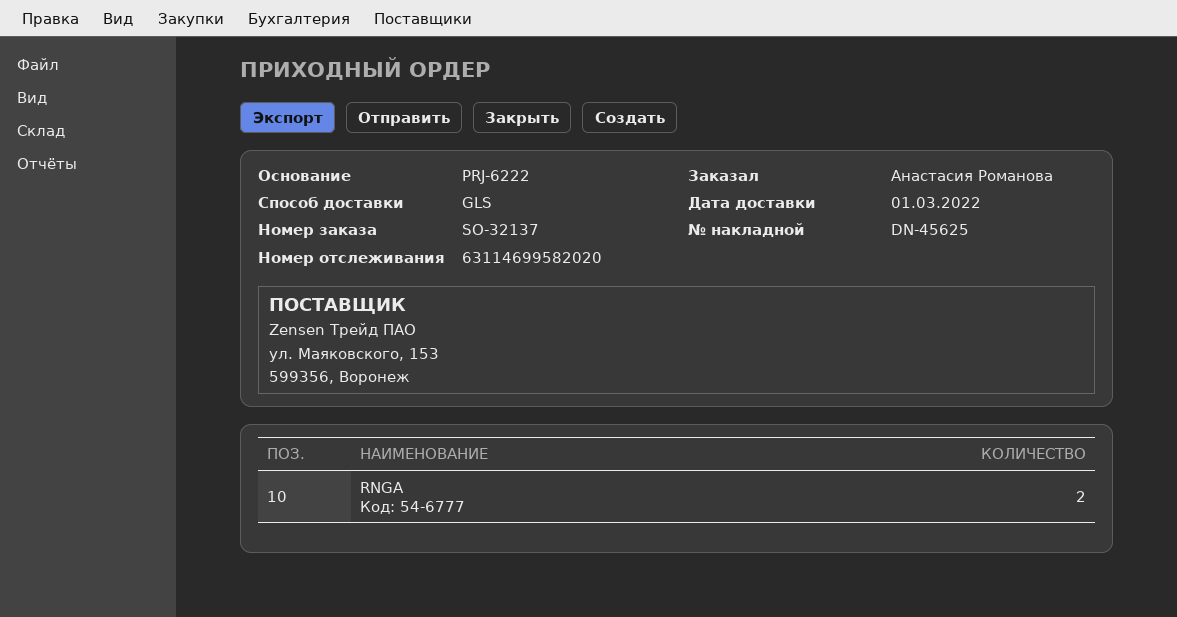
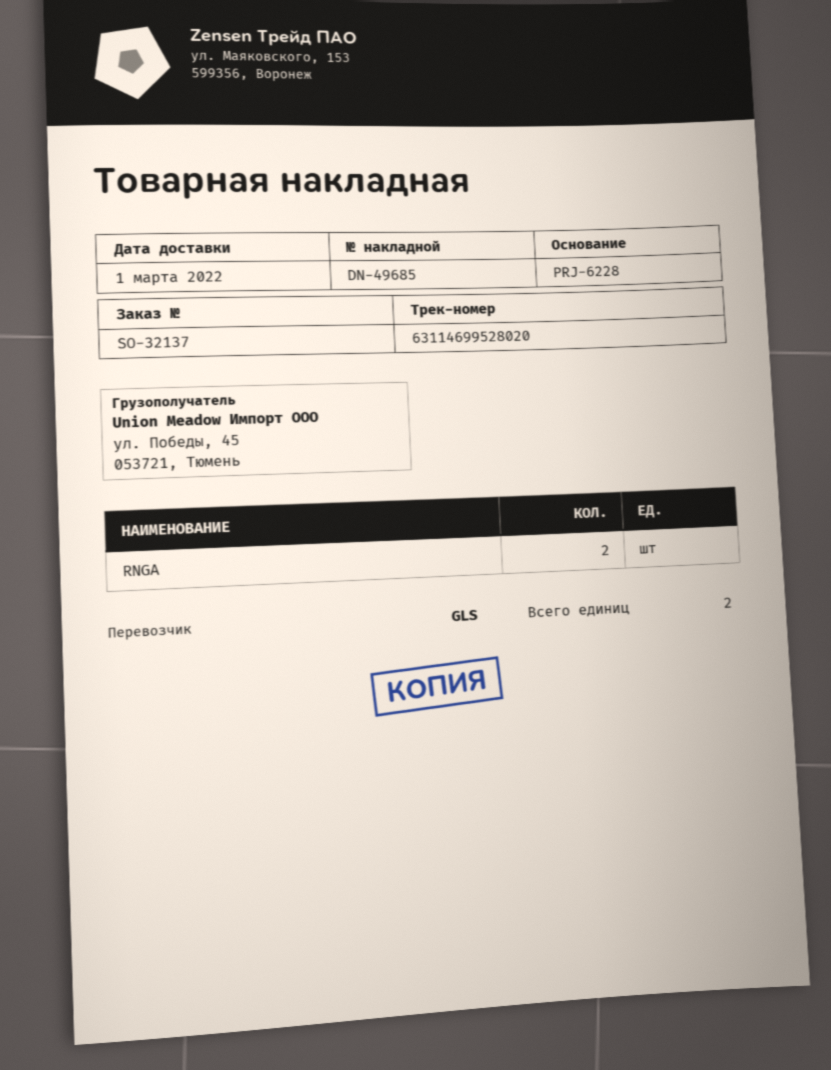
delivery note number: DN-45625 -> DN-49685
reference: PRJ-6222 -> PRJ-6228
tracking number: 63114699582020 -> 63114699528020

